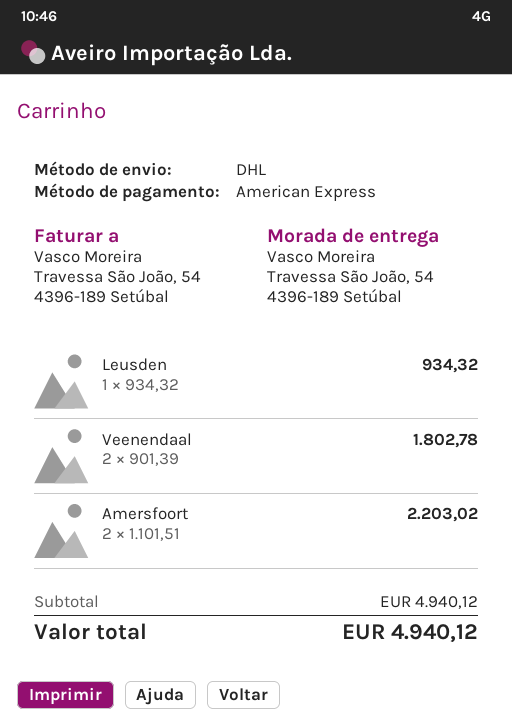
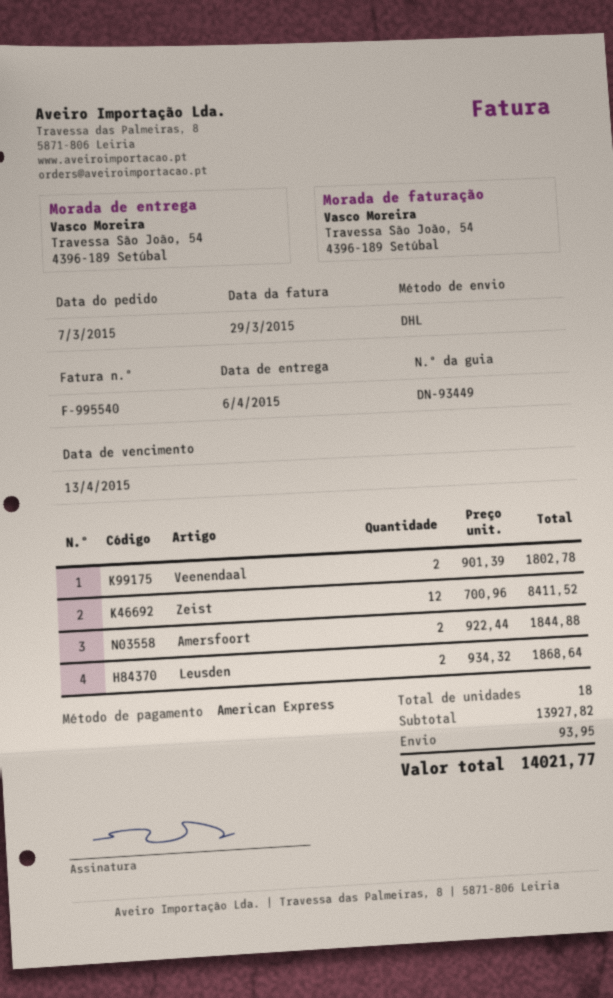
Leusden: 1 x 934.32 = 934.32 -> 2 x 934.32 = 1868.64
Amersfoort: 2 x 1101.51 = 2203.02 -> 2 x 922.44 = 1844.88
Zeist: none -> 12 x 700.96 = 8411.52
subtotal: 4940.12 -> 13927.82
shipping: none -> 93.95
total: 4940.12 -> 14021.77

